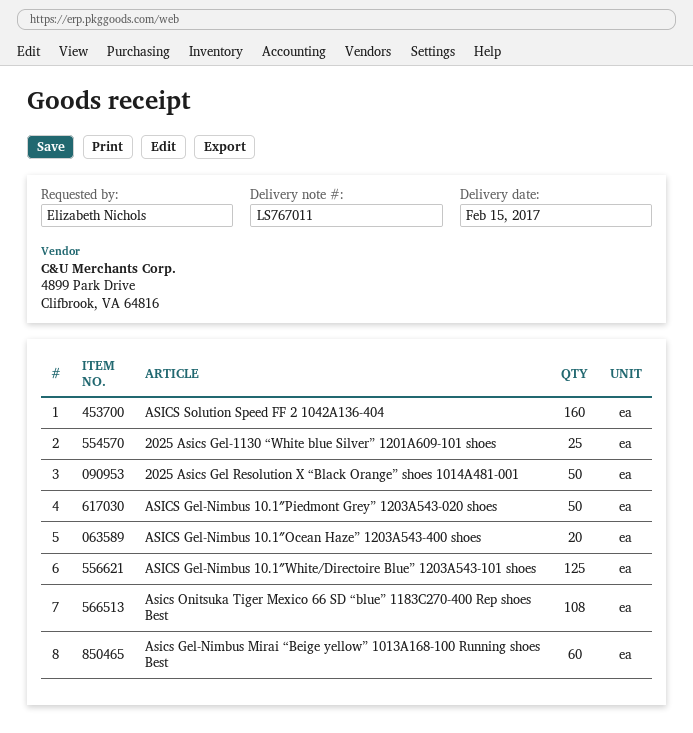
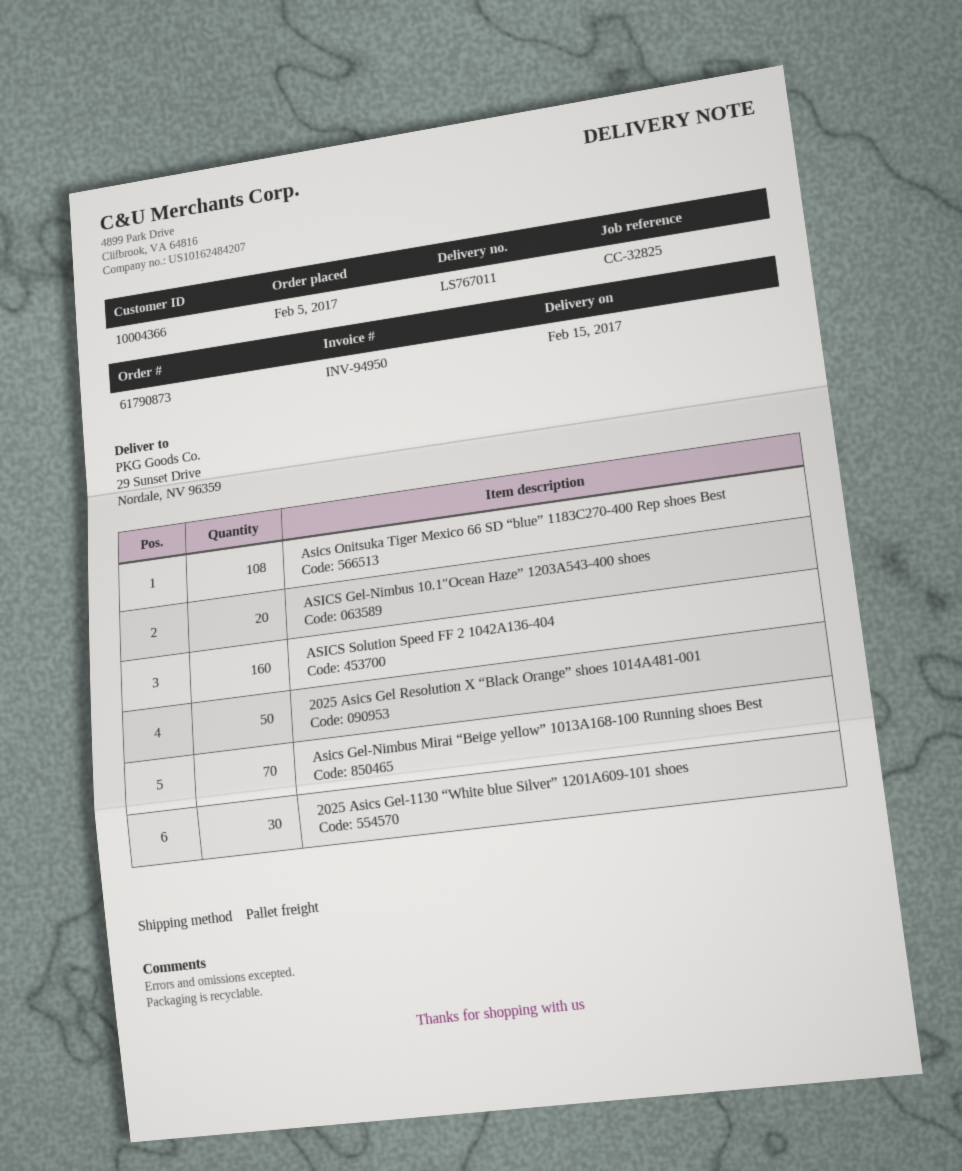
2025 Asics Gel-1130 “White blue Silver” 1201A609-101 shoes: 25 -> 30
ASICS Gel-Nimbus 10.1″Piedmont Grey” 1203A543-020 shoes: 50 -> none
ASICS Gel-Nimbus 10.1″White/Directoire Blue” 1203A543-101 shoes: 125 -> none
Asics Gel-Nimbus Mirai “Beige yellow” 1013A168-100 Running shoes Best: 60 -> 70

